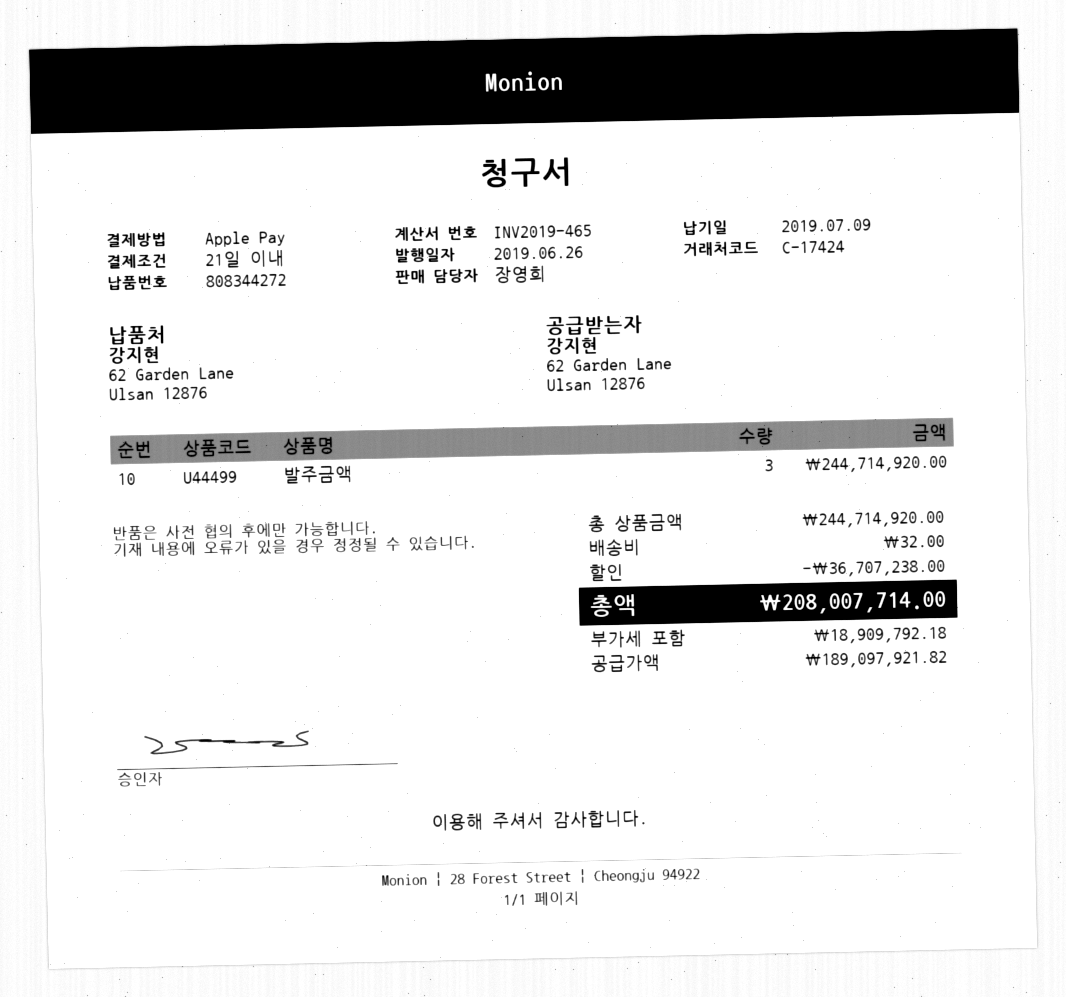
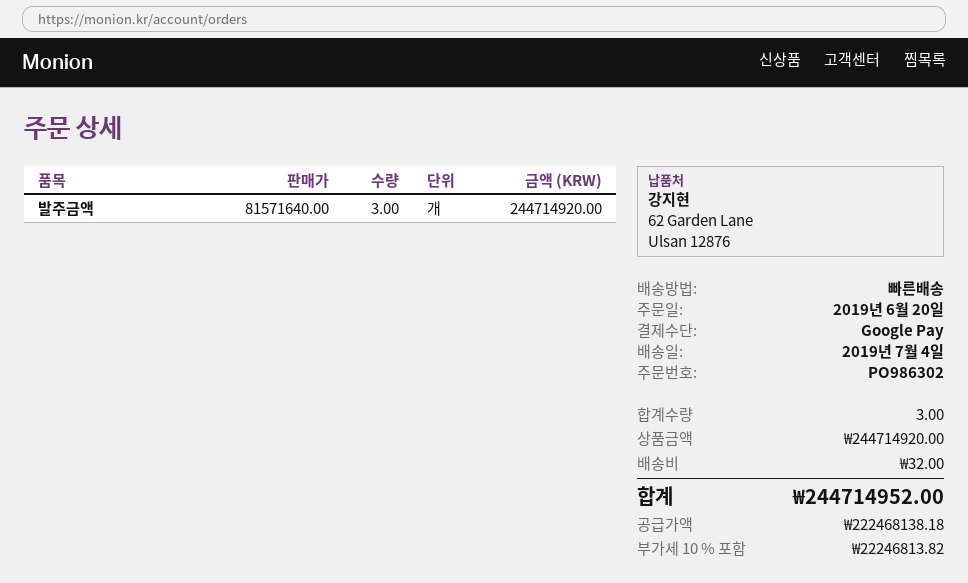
delivery date: 2019-07-09 -> 2019-07-04
payment method: Apple Pay -> Google Pay
discount: 36707238.00 -> none
net: 189097921.82 -> 222468138.18
tax: 18909792.18 -> 22246813.82
total: 208007714.00 -> 244714952.00

